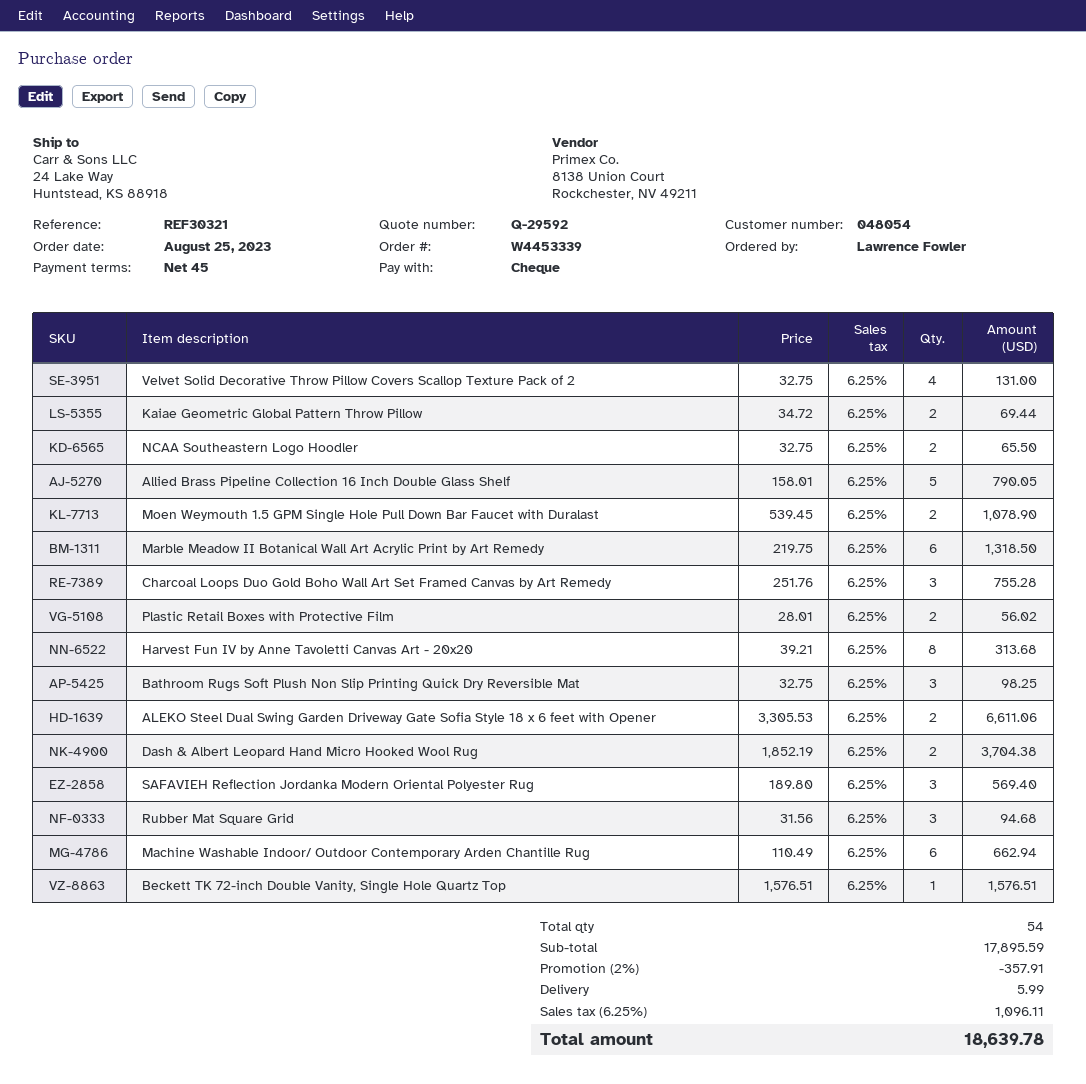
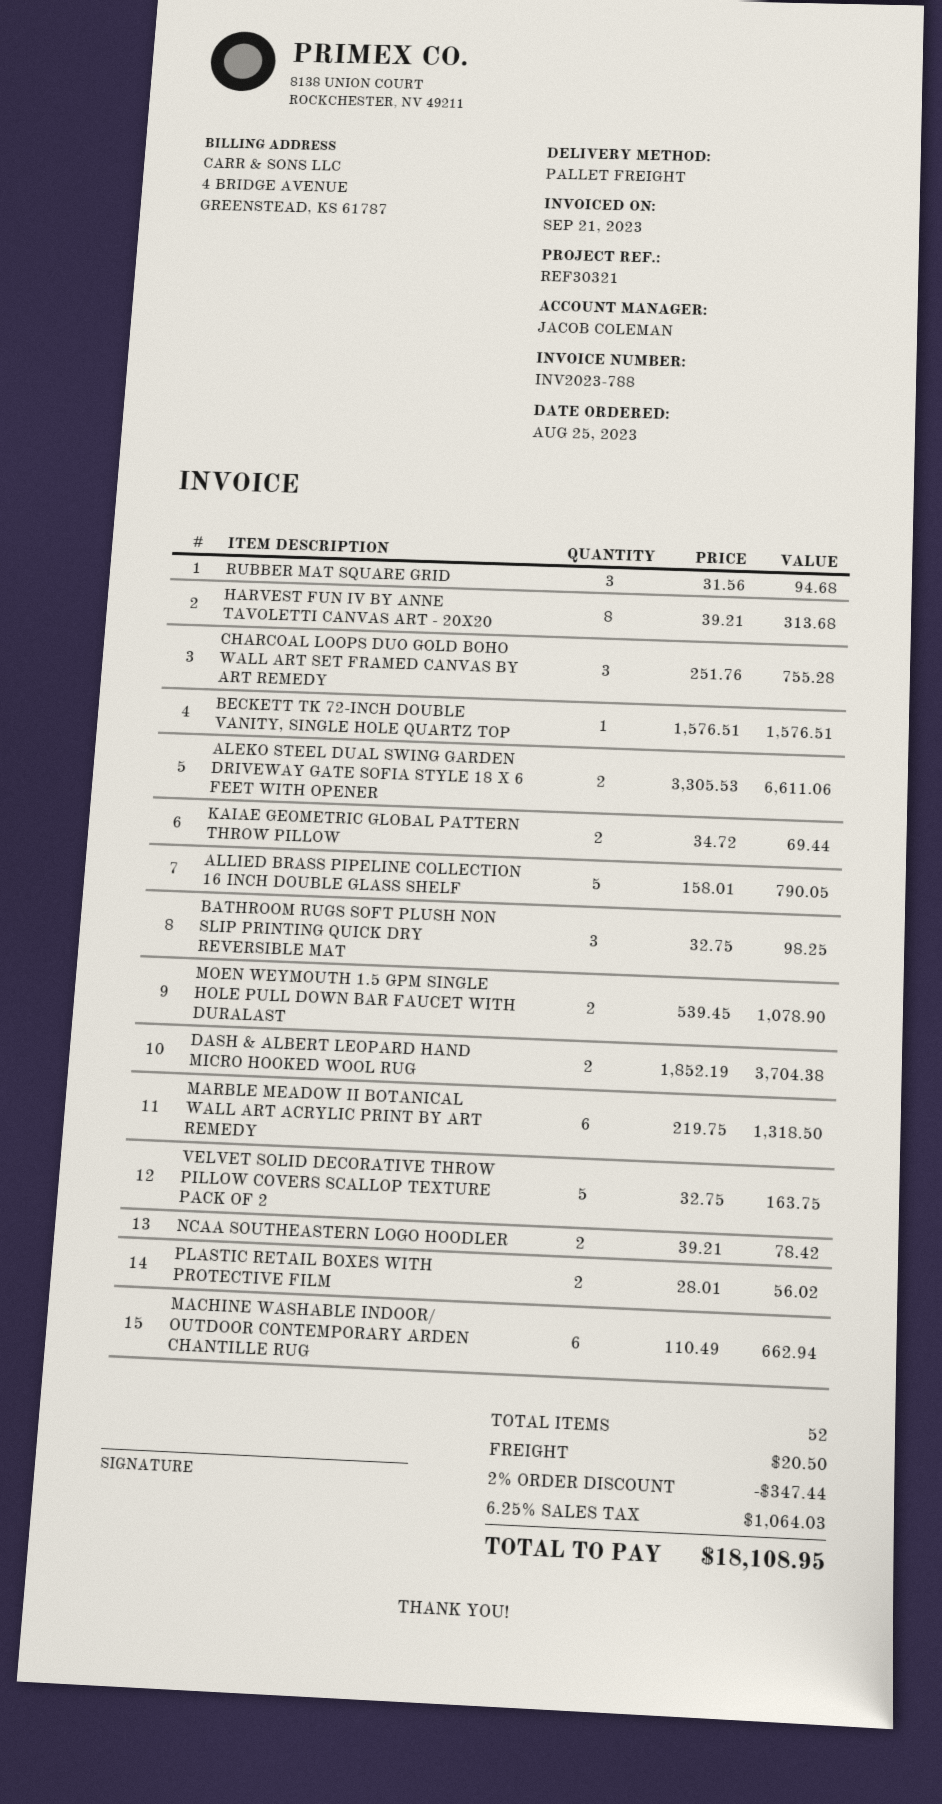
Velvet Solid Decorative Throw Pillow Covers Scallop Texture Pack of 2: 4 x 32.75 = 131.00 -> 5 x 32.75 = 163.75
NCAA Southeastern Logo Hoodler: 2 x 32.75 = 65.50 -> 2 x 39.21 = 78.42
SAFAVIEH Reflection Jordanka Modern Oriental Polyester Rug: 3 x 189.80 = 569.40 -> none
total quantity: 54 -> 52
discount: 2% = 357.91 -> 2% = 347.44
shipping: 5.99 -> 20.50
tax: 6.25% = 1096.11 -> 6.25% = 1064.03
total: 18639.78 -> 18108.95

